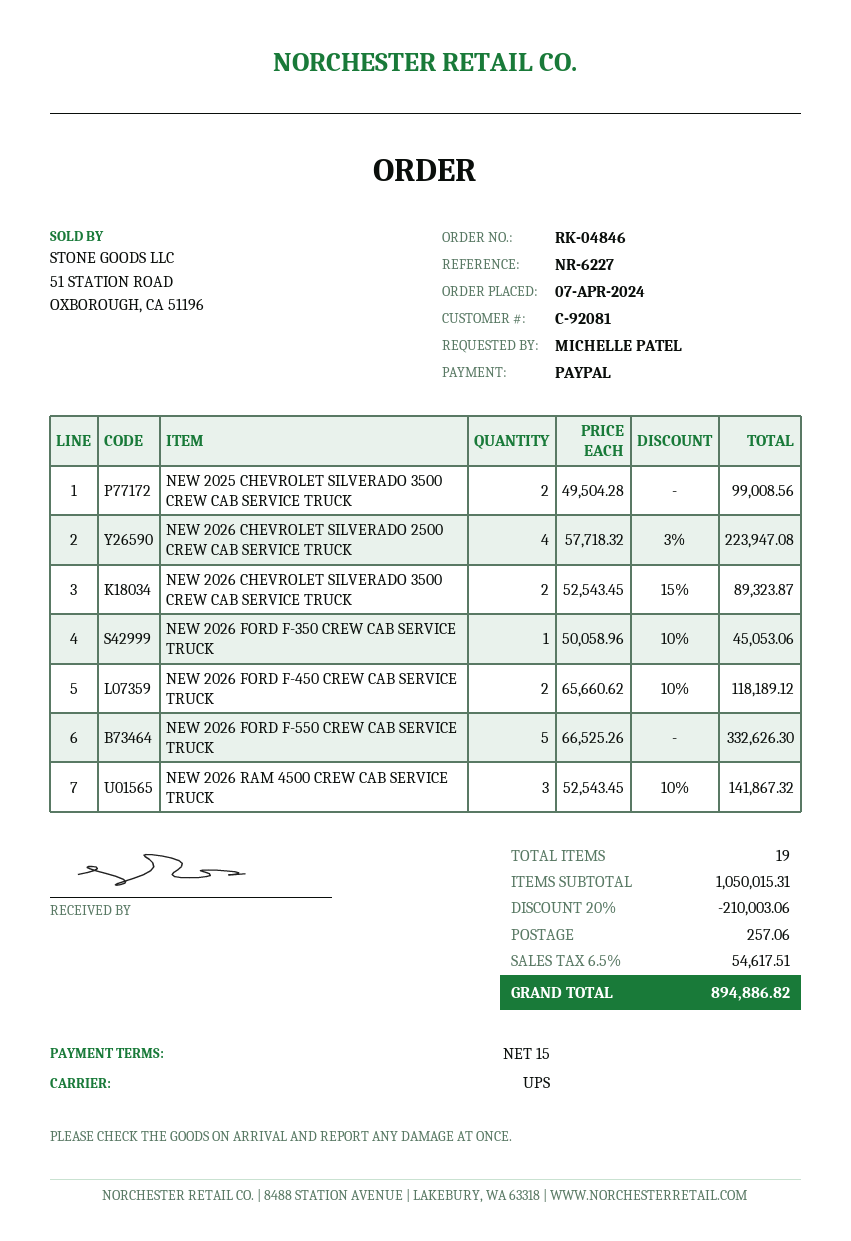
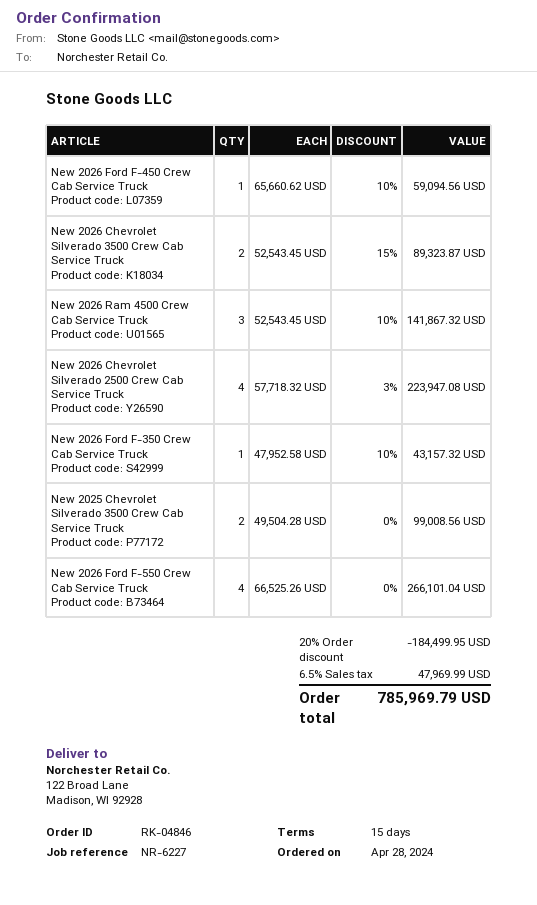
order date: 2024-04-07 -> 2024-04-28
NEW 2026 FORD F-350 CREW CAB SERVICE TRUCK: 1 x 50058.96 - 10% = 45053.06 -> 1 x 47952.58 - 10% = 43157.32
NEW 2026 FORD F-450 CREW CAB SERVICE TRUCK: 2 x 65660.62 - 10% = 118189.12 -> 1 x 65660.62 - 10% = 59094.56
NEW 2026 FORD F-550 CREW CAB SERVICE TRUCK: 5 x 66525.26 = 332626.30 -> 4 x 66525.26 = 266101.04
discount: 20% = 210003.06 -> 20% = 184499.95
shipping: 257.06 -> none
tax: 6.5% = 54617.51 -> 6.5% = 47969.99
total: 894886.82 -> 785969.79

